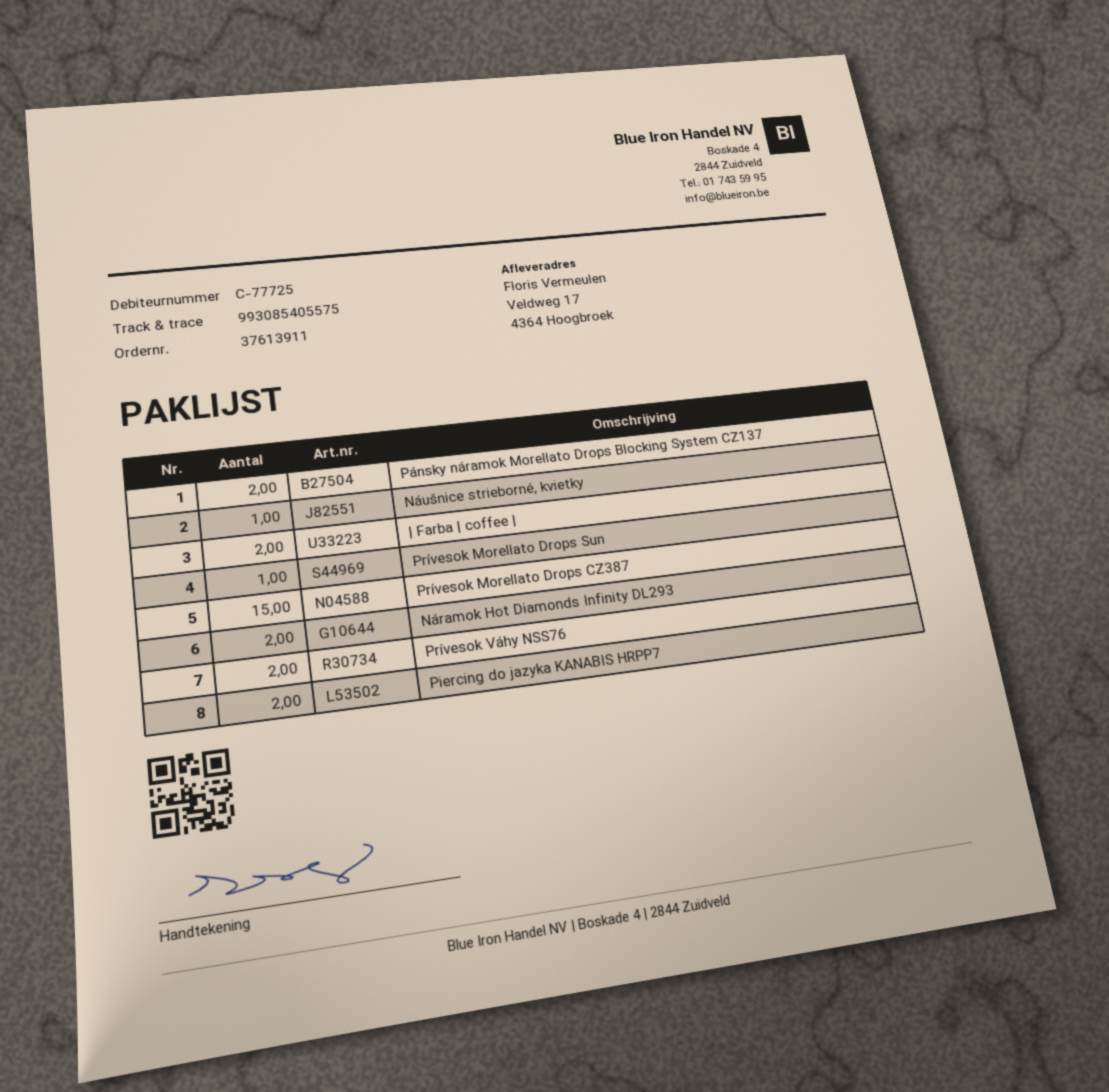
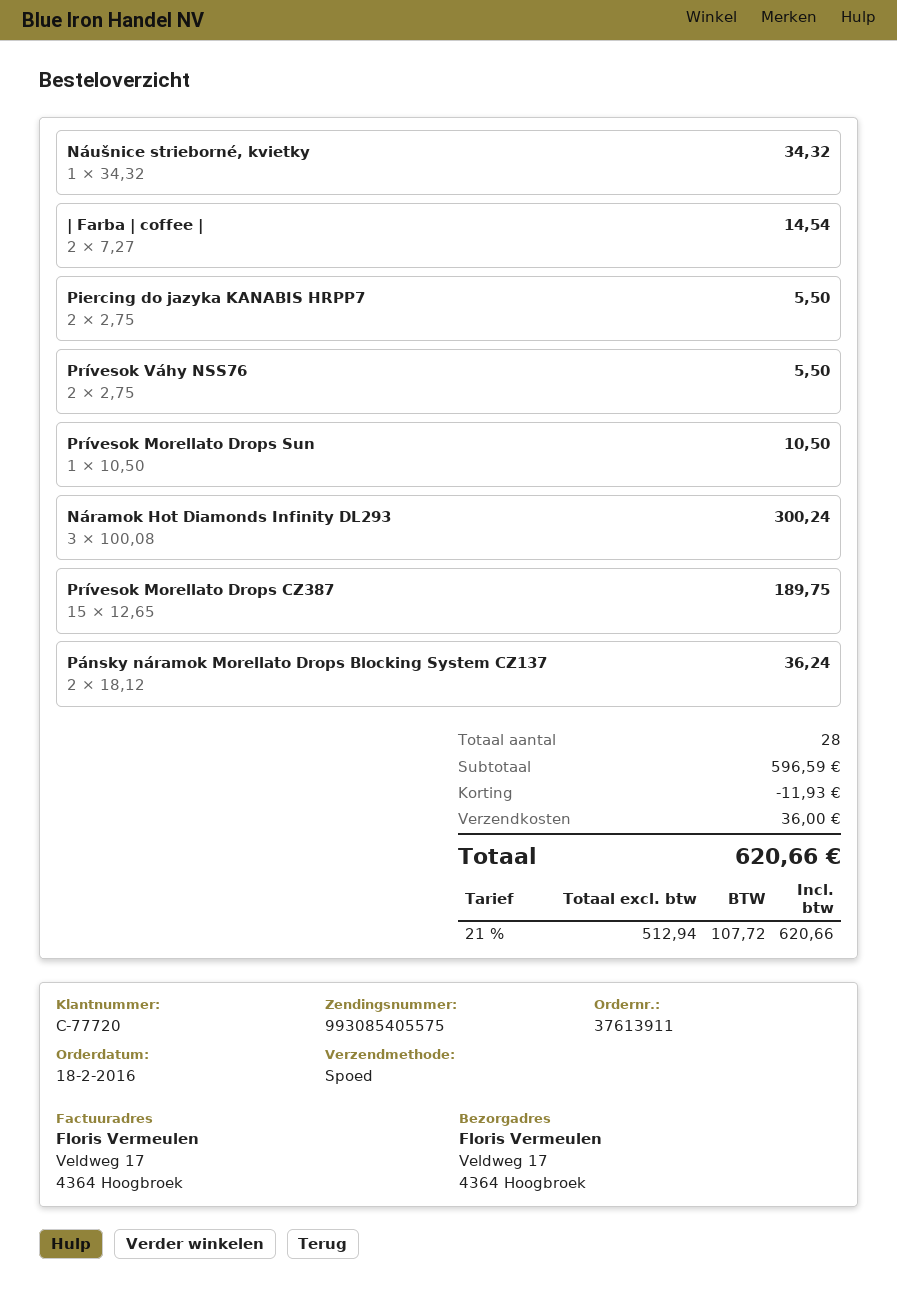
customer number: C-77725 -> C-77720
Náramok Hot Diamonds Infinity DL293: 2 -> 3

